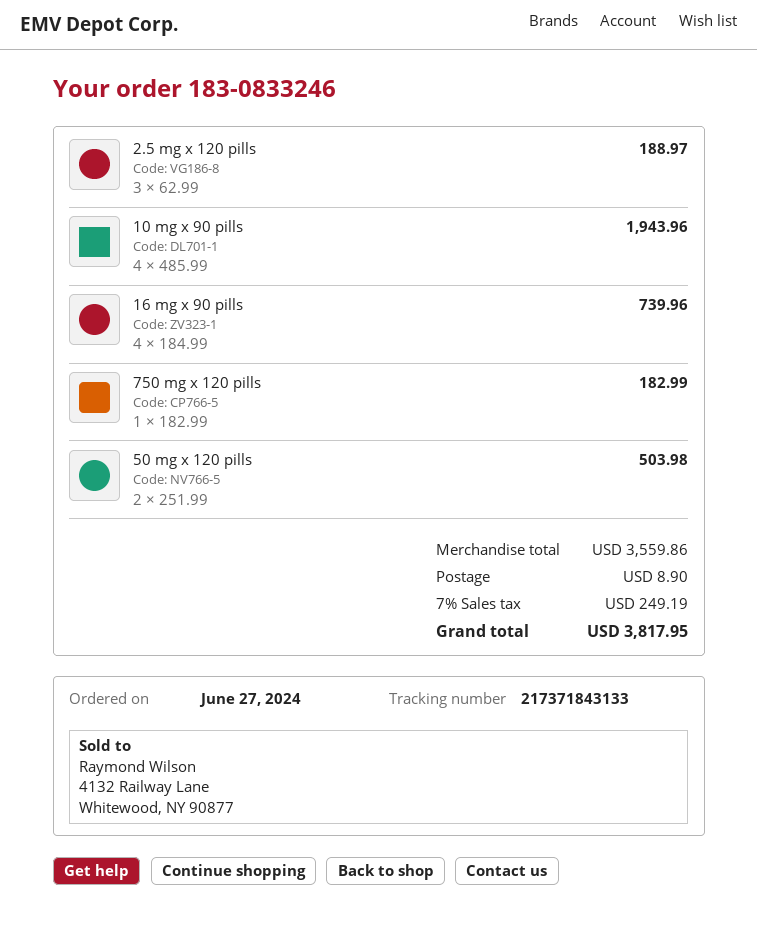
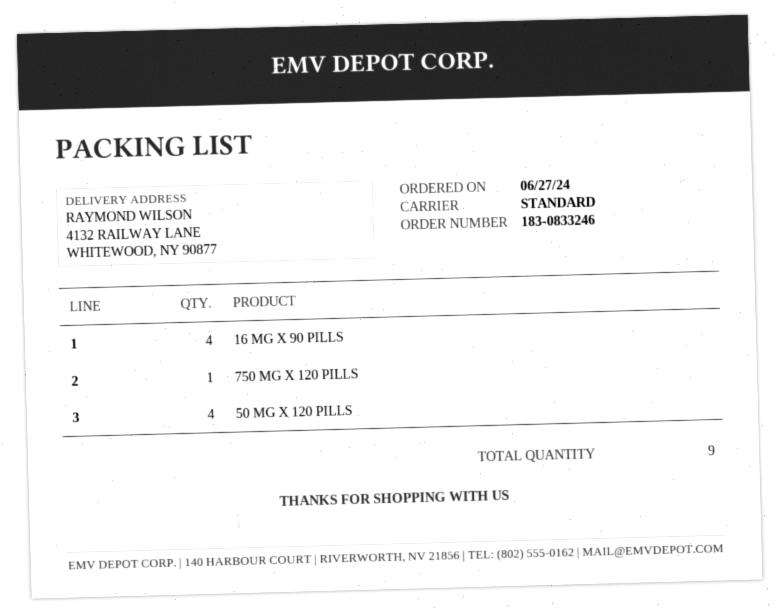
2.5 mg x 120 pills: 3 -> none
10 mg x 90 pills: 4 -> none
50 mg x 120 pills: 2 -> 4

